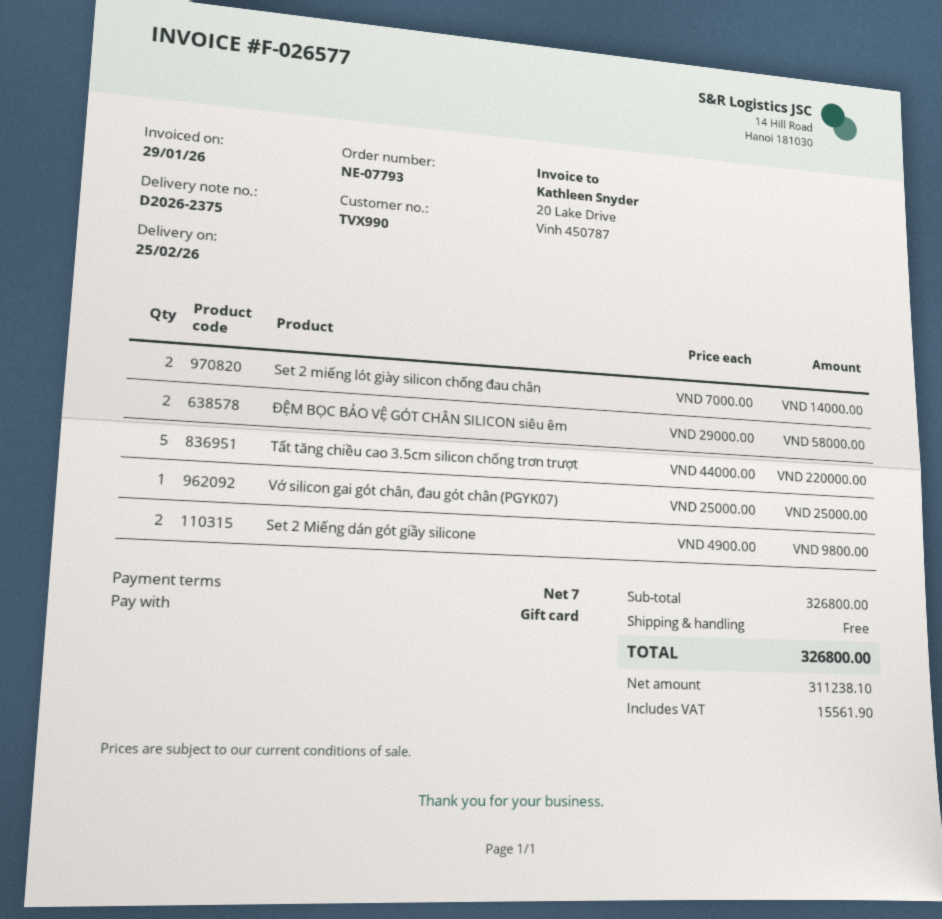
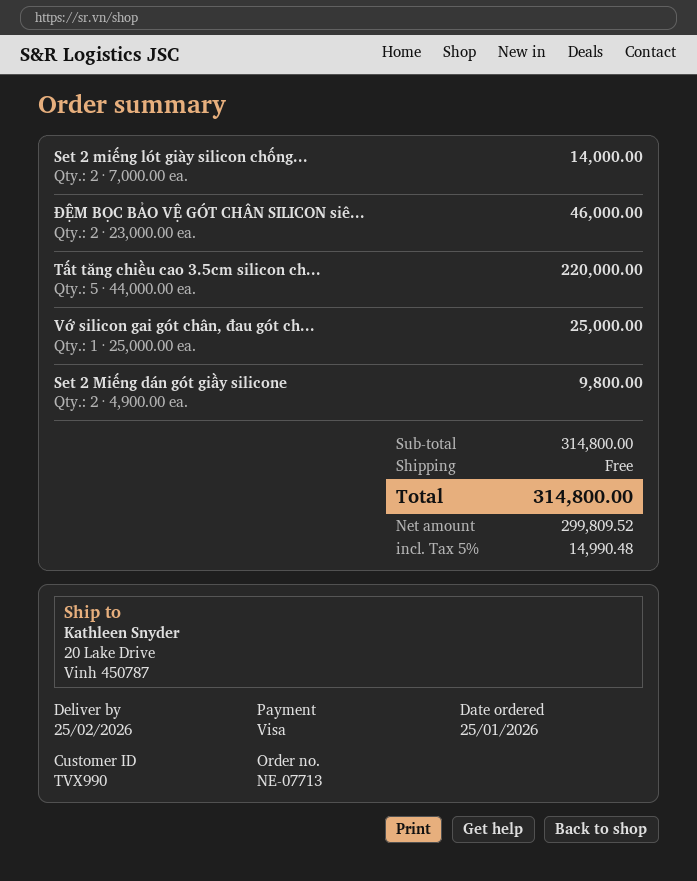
order number: NE-07793 -> NE-07713
payment method: gift card -> Visa
ĐỆM BỌC BẢO VỆ GÓT CHÂN SILICON siêu êm: 2 x 29000.00 = 58000.00 -> 2 x 23000.00 = 46000.00
subtotal: 326800.00 -> 314800.00
net: 311238.10 -> 299809.52
tax: 15561.90 -> 14990.48
total: 326800.00 -> 314800.00

